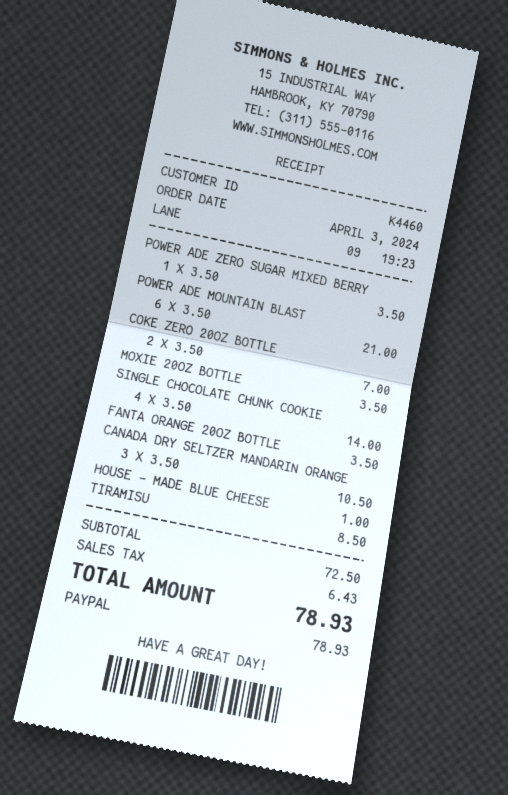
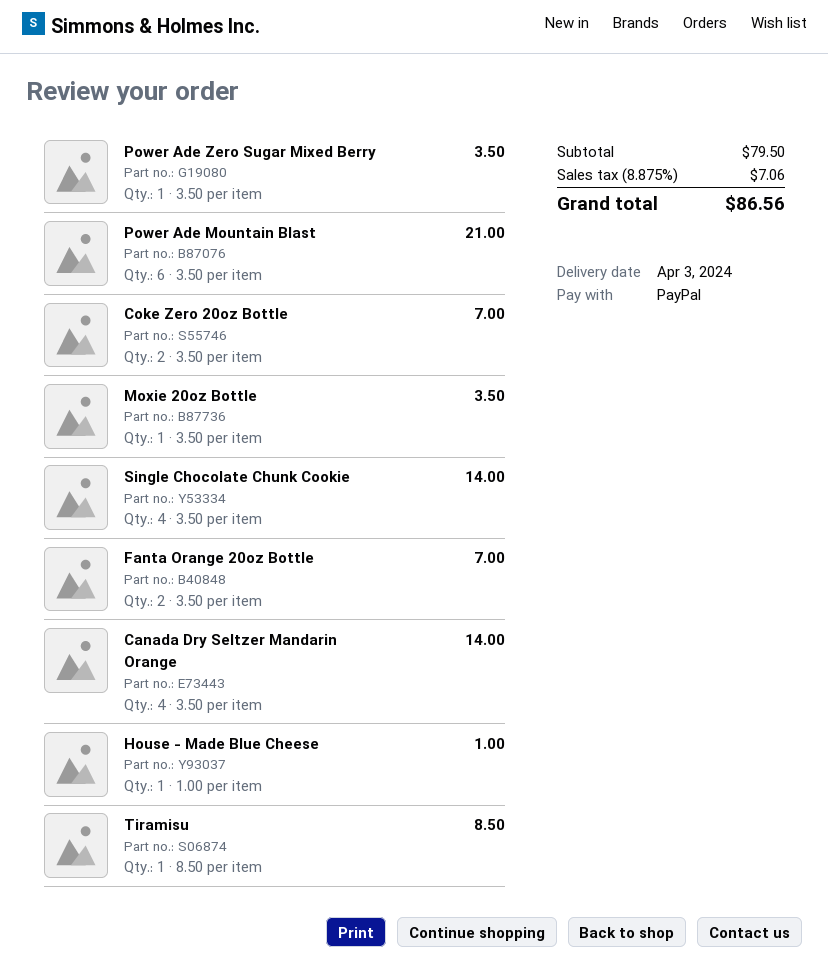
FANTA ORANGE 20OZ BOTTLE: 1 x 3.50 = 3.50 -> 2 x 3.50 = 7.00
CANADA DRY SELTZER MANDARIN ORANGE: 3 x 3.50 = 10.50 -> 4 x 3.50 = 14.00
subtotal: 72.50 -> 79.50
tax: 6.43 -> 7.06
total: 78.93 -> 86.56

